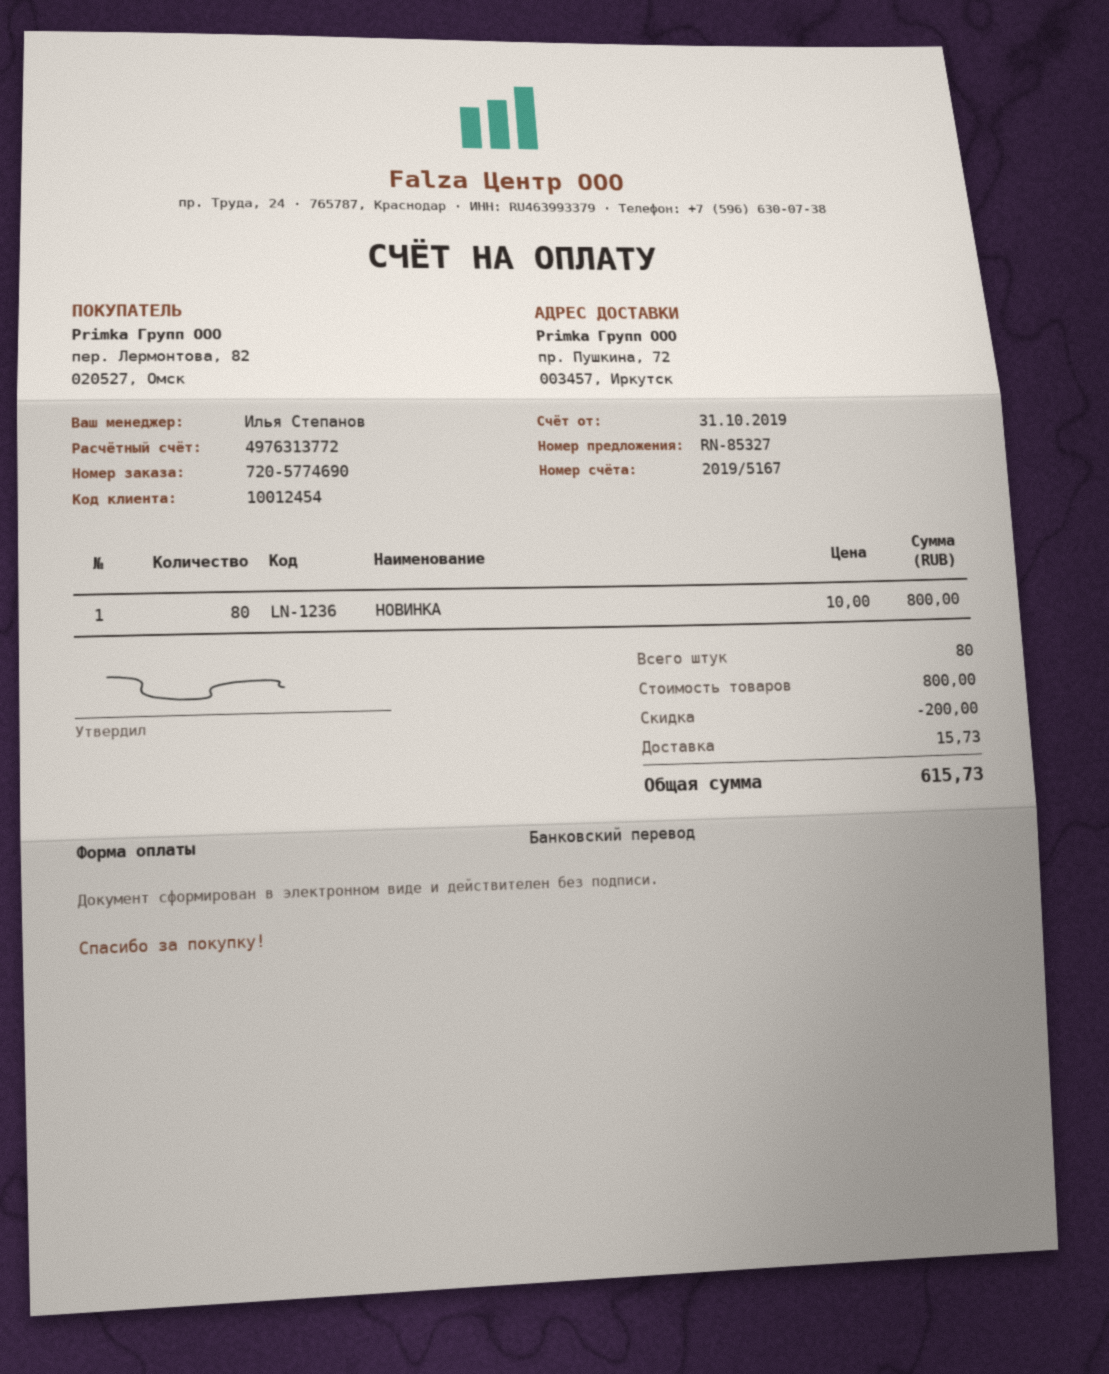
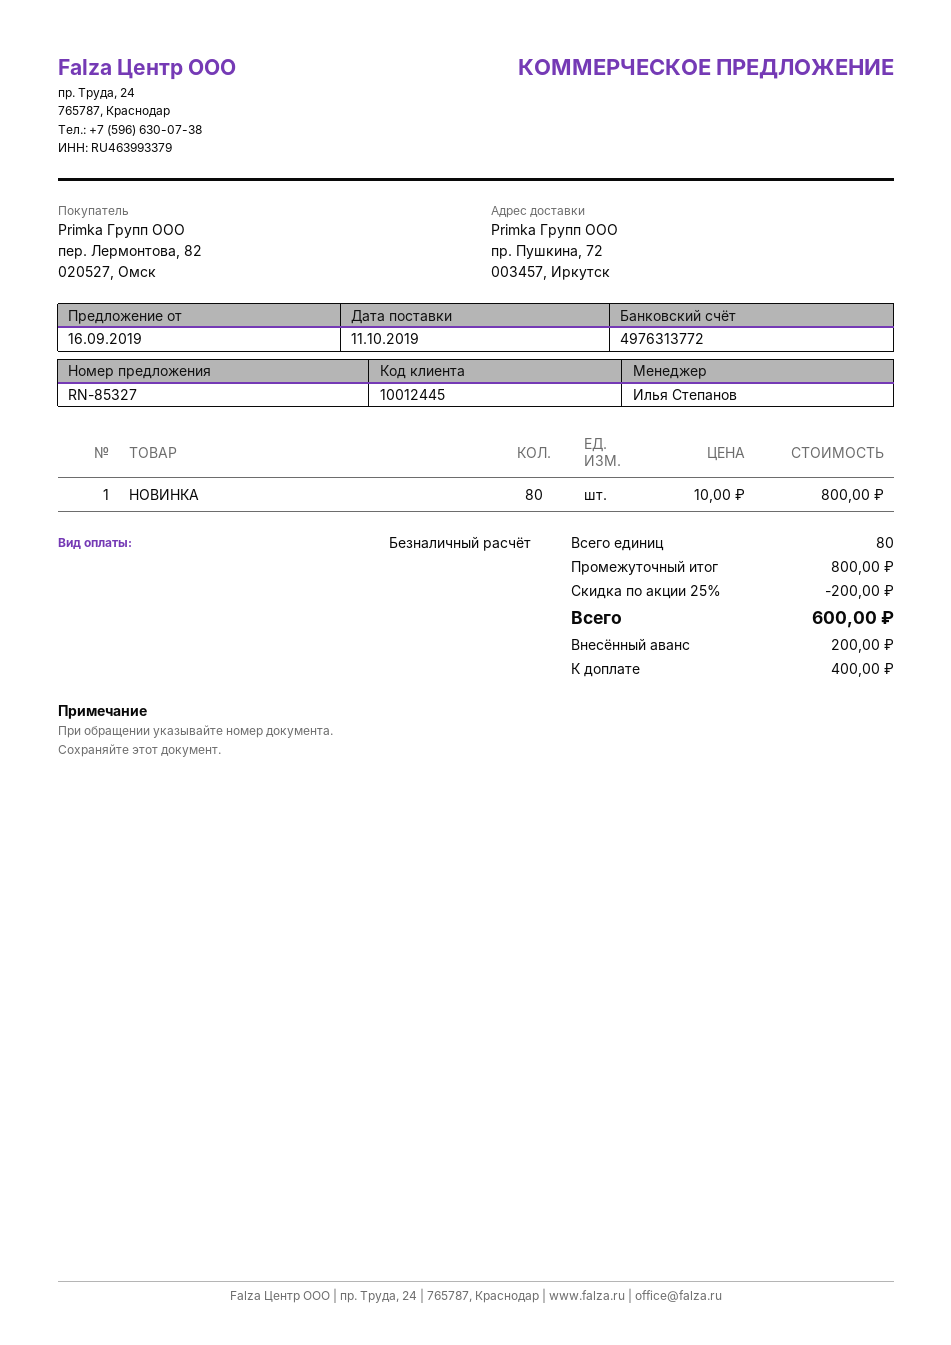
customer number: 10012454 -> 10012445
shipping: 15.73 -> none
total: 615.73 -> 600.00

